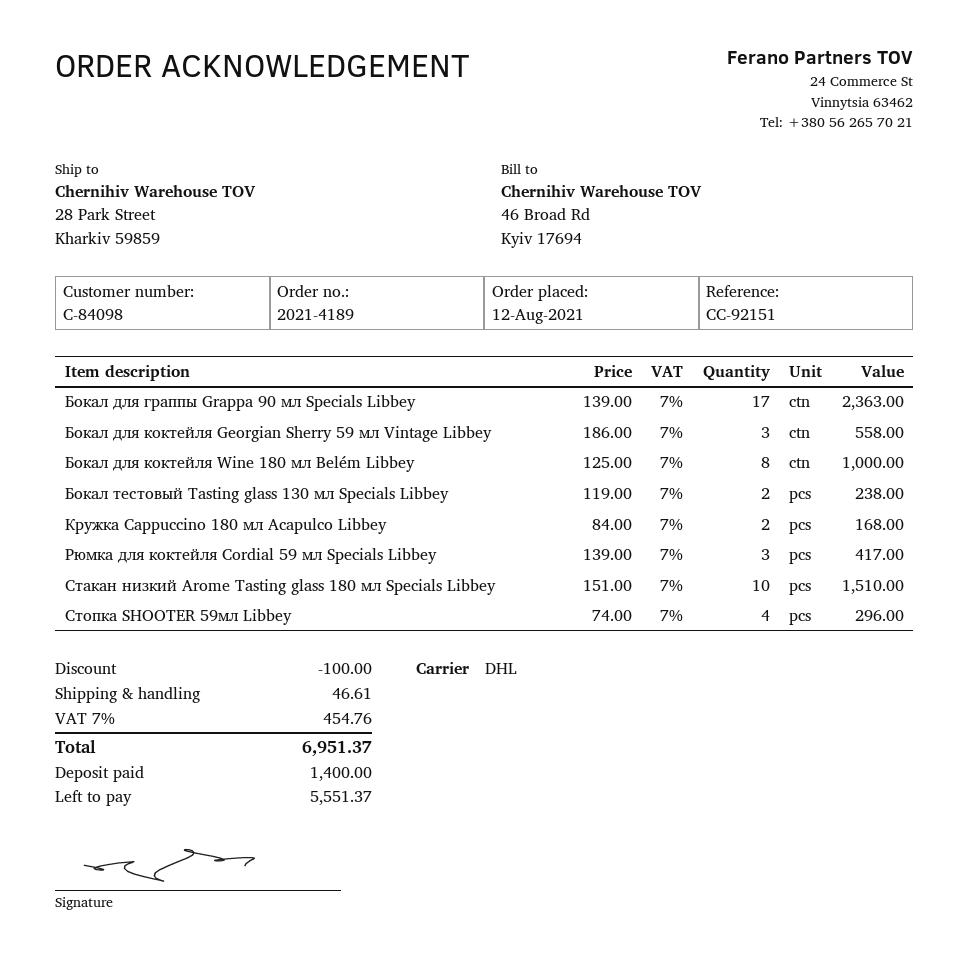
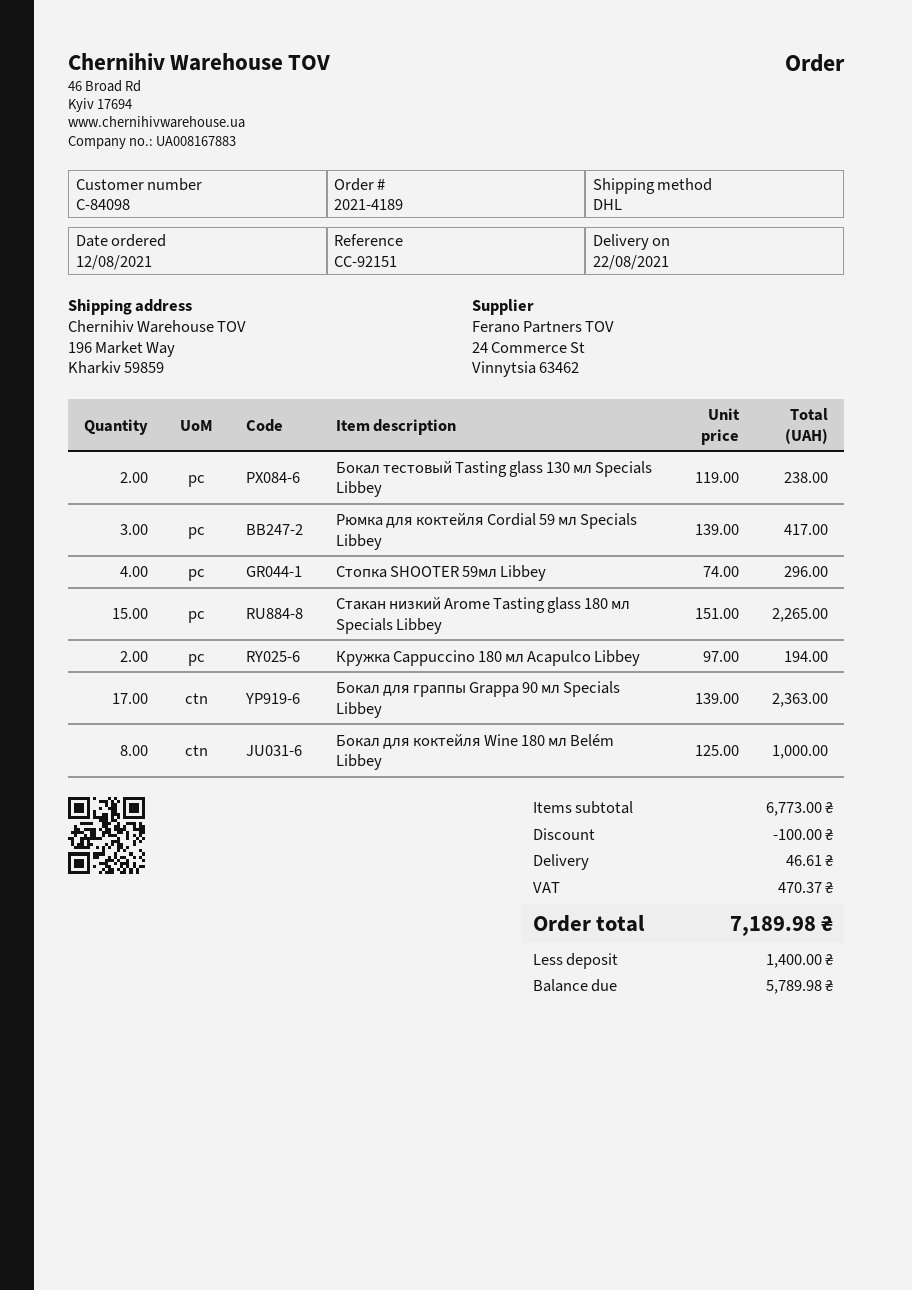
ship to: 28 Park Street, Kharkiv 59859 -> 196 Market Way, Kharkiv 59859
Бокал для коктейля Georgian Sherry 59 мл Vintage Libbey: 3 x 186.00 = 558.00 -> none
Кружка Cappuccino 180 мл Acapulco Libbey: 2 x 84.00 = 168.00 -> 2 x 97.00 = 194.00
Стакан низкий Arome Tasting glass 180 мл Specials Libbey: 10 x 151.00 = 1510.00 -> 15 x 151.00 = 2265.00
tax: 454.76 -> 470.37
total: 6951.37 -> 7189.98
balance: 5551.37 -> 5789.98

